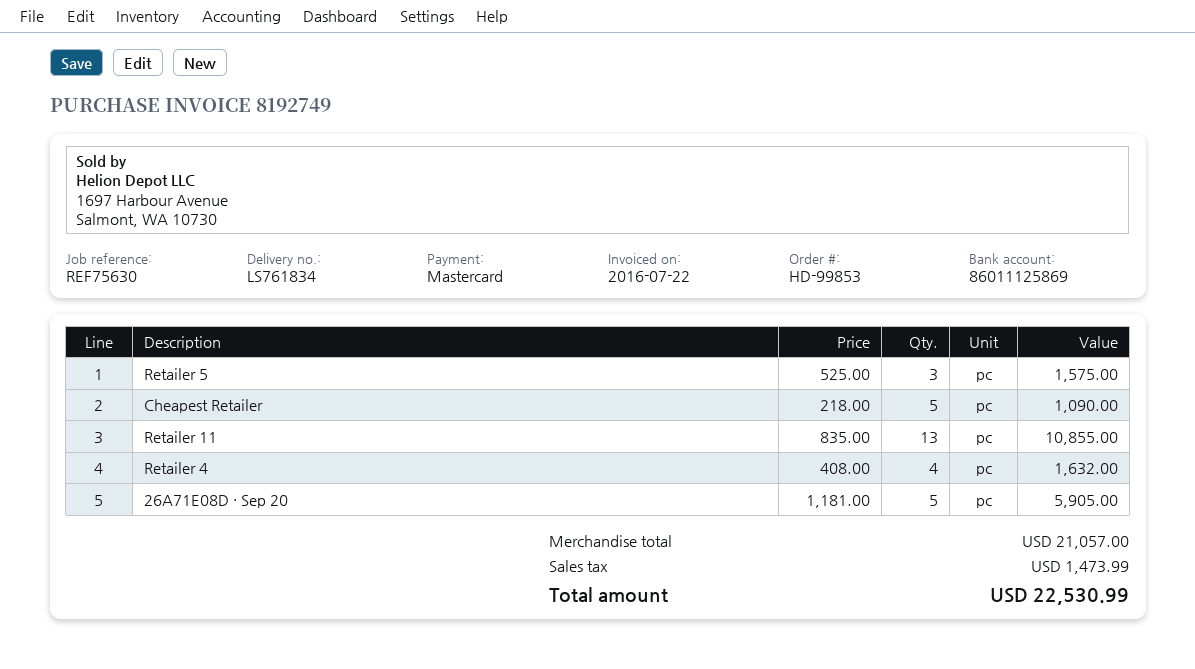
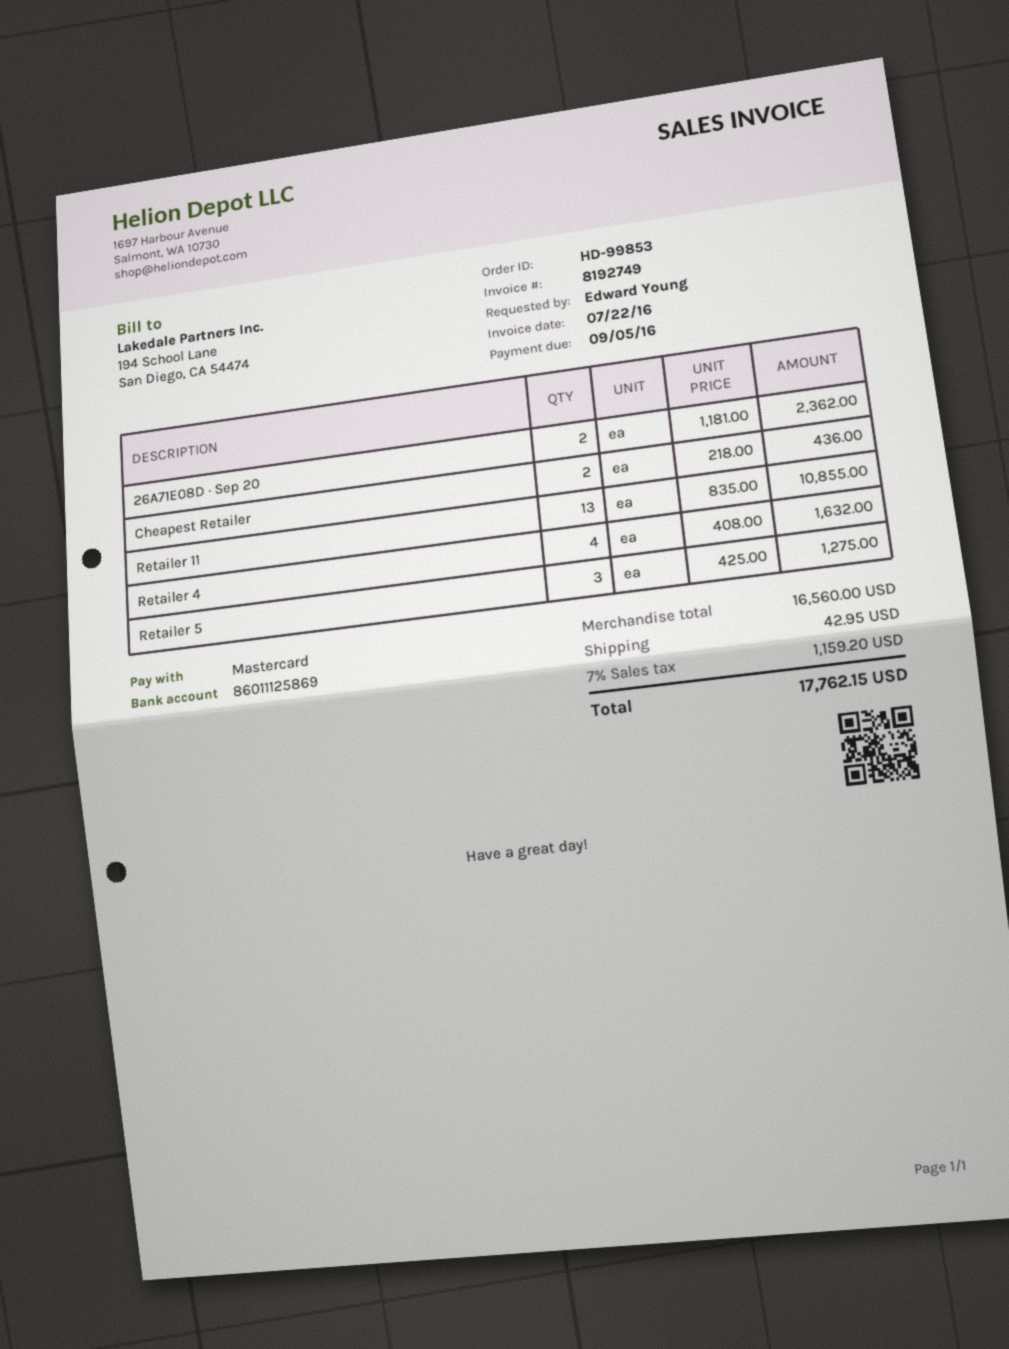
Retailer 5: 3 x 525.00 = 1575.00 -> 3 x 425.00 = 1275.00
Cheapest Retailer: 5 x 218.00 = 1090.00 -> 2 x 218.00 = 436.00
26A71E08D · Sep 20: 5 x 1181.00 = 5905.00 -> 2 x 1181.00 = 2362.00
subtotal: 21057.00 -> 16560.00
shipping: none -> 42.95
tax: 1473.99 -> 1159.20
total: 22530.99 -> 17762.15

